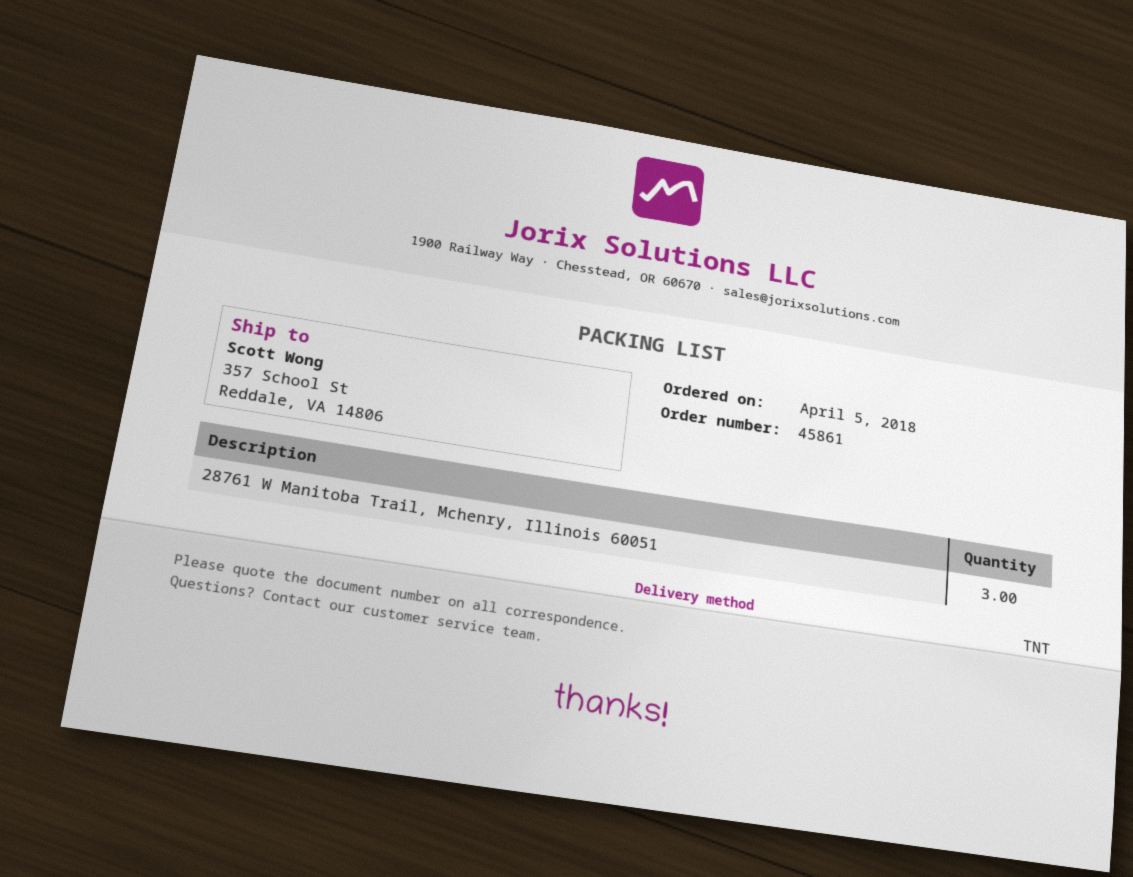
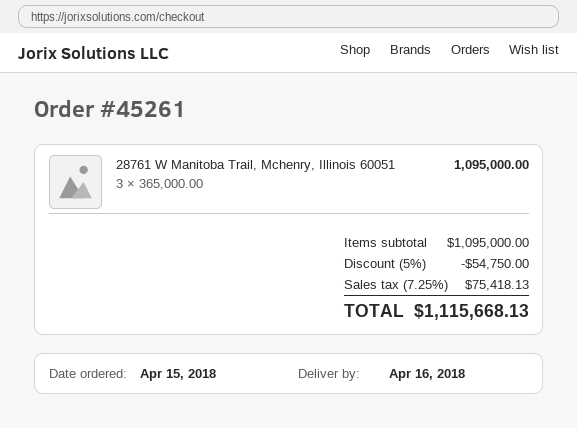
order number: 45861 -> 45261
order date: 2018-04-05 -> 2018-04-15

